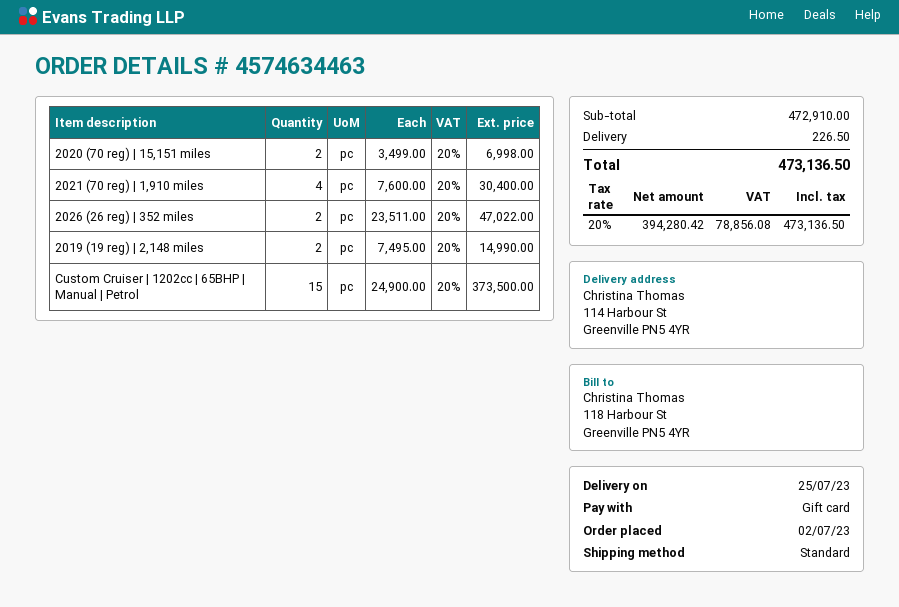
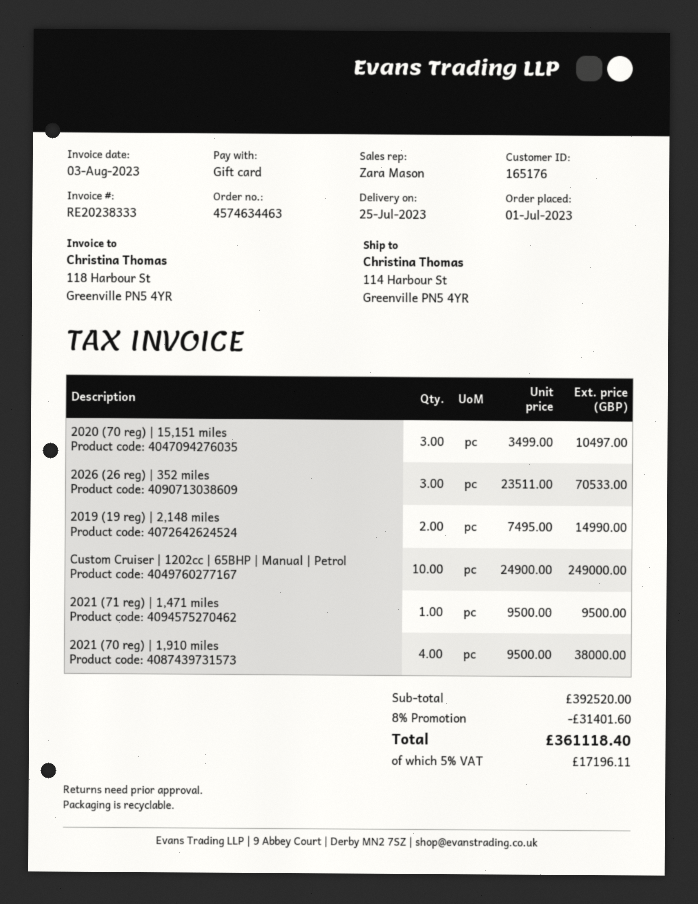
order date: 2023-07-02 -> 2023-07-01
2020 (70 reg) | 15,151 miles: 2 x 3499.00 = 6998.00 -> 3 x 3499.00 = 10497.00
2021 (70 reg) | 1,910 miles: 4 x 7600.00 = 30400.00 -> 4 x 9500.00 = 38000.00
2026 (26 reg) | 352 miles: 2 x 23511.00 = 47022.00 -> 3 x 23511.00 = 70533.00
Custom Cruiser | 1202cc | 65BHP | Manual | Petrol: 15 x 24900.00 = 373500.00 -> 10 x 24900.00 = 249000.00
2021 (71 reg) | 1,471 miles: none -> 1 x 9500.00 = 9500.00
subtotal: 472910.00 -> 392520.00
discount: none -> 8% = 31401.60
shipping: 226.50 -> none
tax: 20% = 78856.08 -> 5% = 17196.11
total: 473136.50 -> 361118.40

